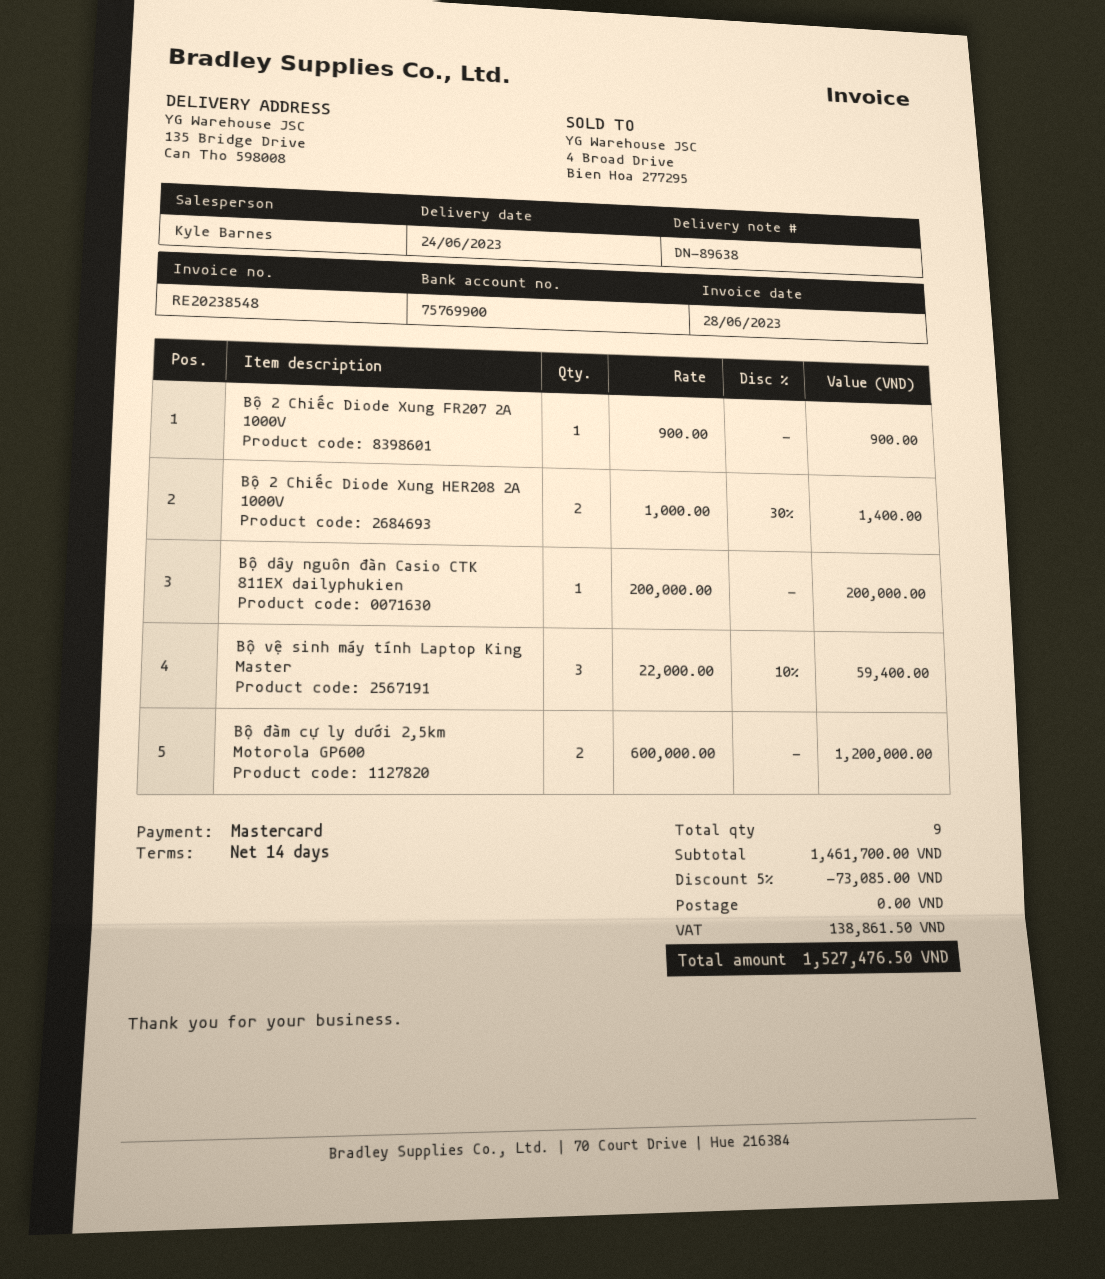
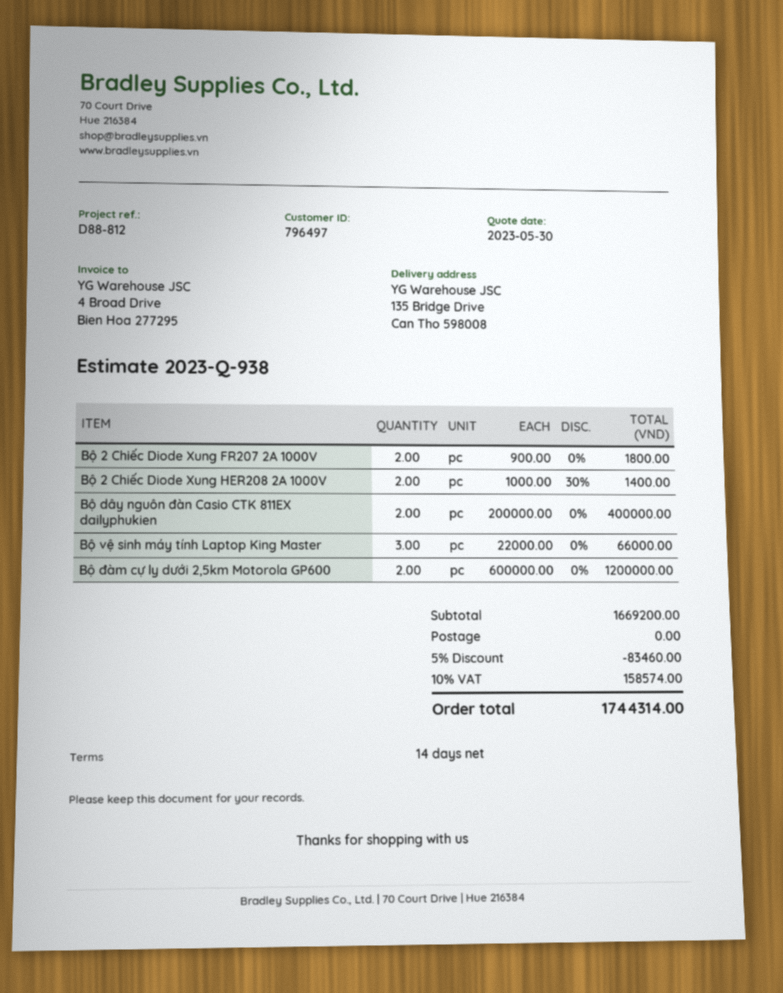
Bộ 2 Chiếc Diode Xung FR207 2A 1000V: 1 x 900.00 = 900.00 -> 2 x 900.00 = 1800.00
Bộ dây nguôn đàn Casio CTK 811EX dailyphukien: 1 x 200000.00 = 200000.00 -> 2 x 200000.00 = 400000.00
Bộ vệ sinh máy tính Laptop King Master: 3 x 22000.00 - 10% = 59400.00 -> 3 x 22000.00 = 66000.00
subtotal: 1461700.00 -> 1669200.00
discount: 5% = 73085.00 -> 5% = 83460.00
tax: 138861.50 -> 158574.00
total: 1527476.50 -> 1744314.00

